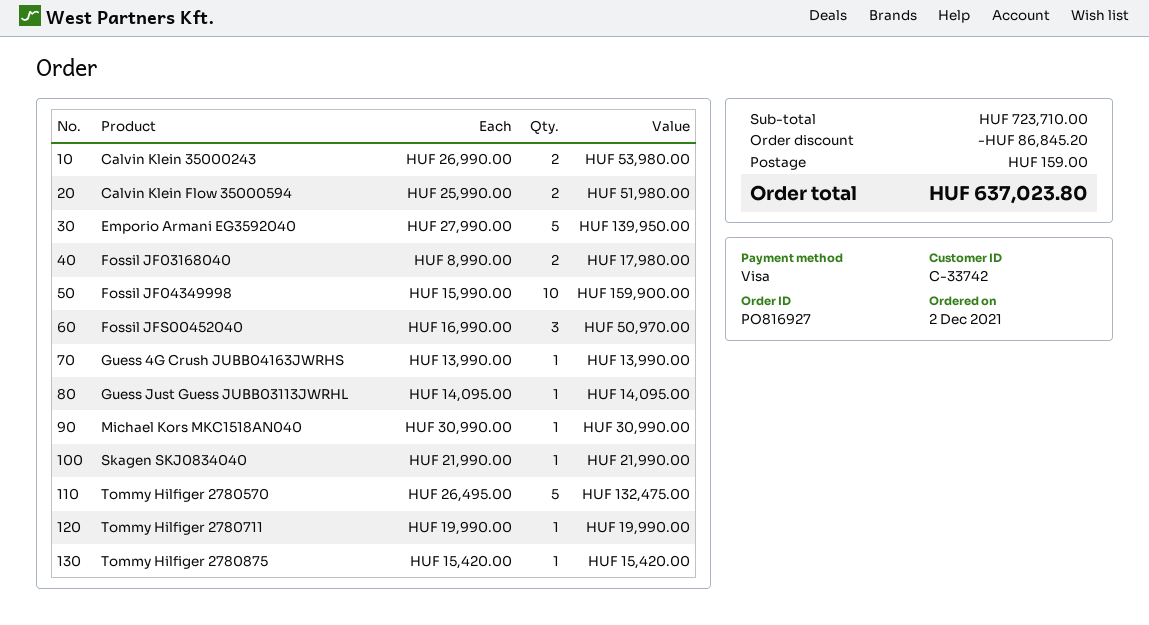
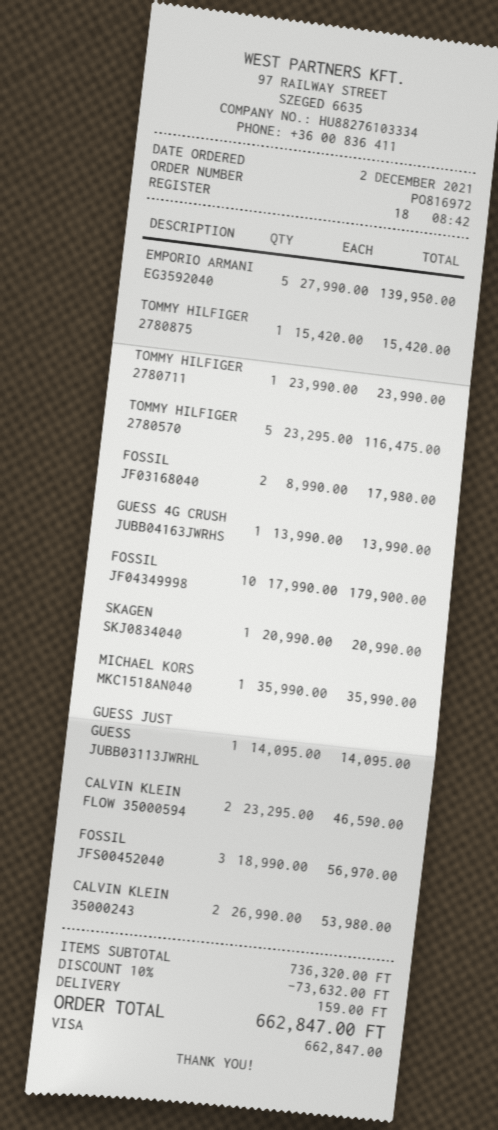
order number: PO816927 -> PO816972
Calvin Klein Flow 35000594: 2 x 25990.00 = 51980.00 -> 2 x 23295.00 = 46590.00
Fossil JF04349998: 10 x 15990.00 = 159900.00 -> 10 x 17990.00 = 179900.00
Fossil JFS00452040: 3 x 16990.00 = 50970.00 -> 3 x 18990.00 = 56970.00
Michael Kors MKC1518AN040: 1 x 30990.00 = 30990.00 -> 1 x 35990.00 = 35990.00
Skagen SKJ0834040: 1 x 21990.00 = 21990.00 -> 1 x 20990.00 = 20990.00
Tommy Hilfiger 2780570: 5 x 26495.00 = 132475.00 -> 5 x 23295.00 = 116475.00
Tommy Hilfiger 2780711: 1 x 19990.00 = 19990.00 -> 1 x 23990.00 = 23990.00
subtotal: 723710.00 -> 736320.00
discount: 86845.20 -> 73632.00
total: 637023.80 -> 662847.00

